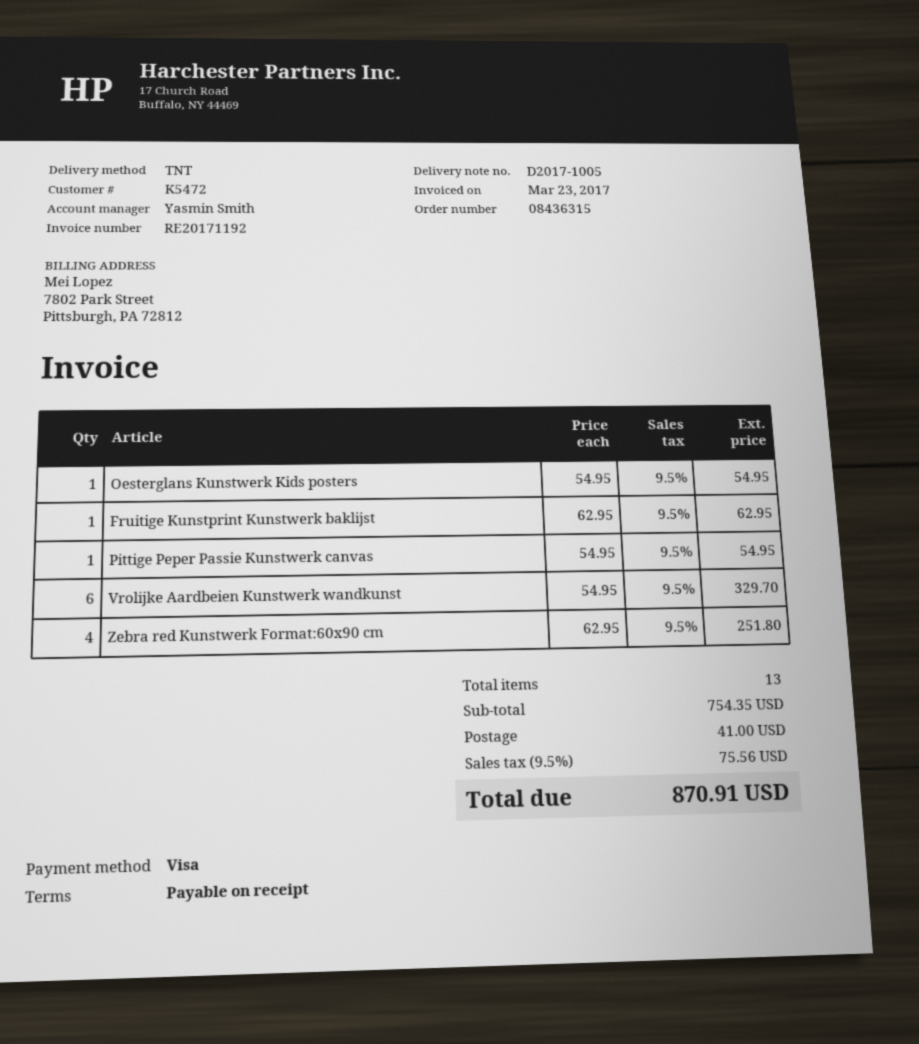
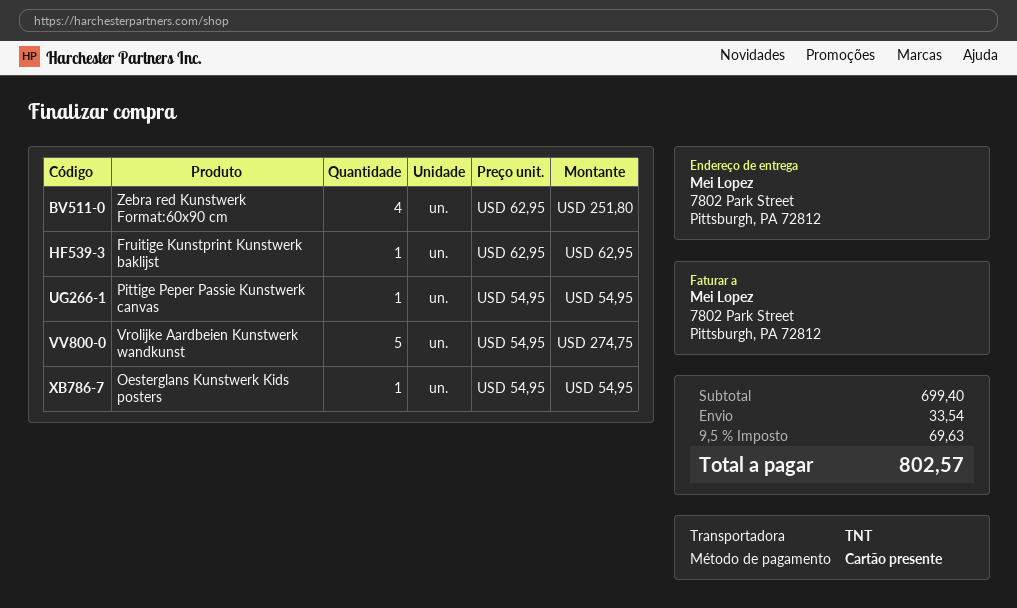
payment method: Visa -> gift card
Vrolijke Aardbeien Kunstwerk wandkunst: 6 x 54.95 = 329.70 -> 5 x 54.95 = 274.75
subtotal: 754.35 -> 699.40
shipping: 41.00 -> 33.54
tax: 9.5% = 75.56 -> 9.5% = 69.63
total: 870.91 -> 802.57

